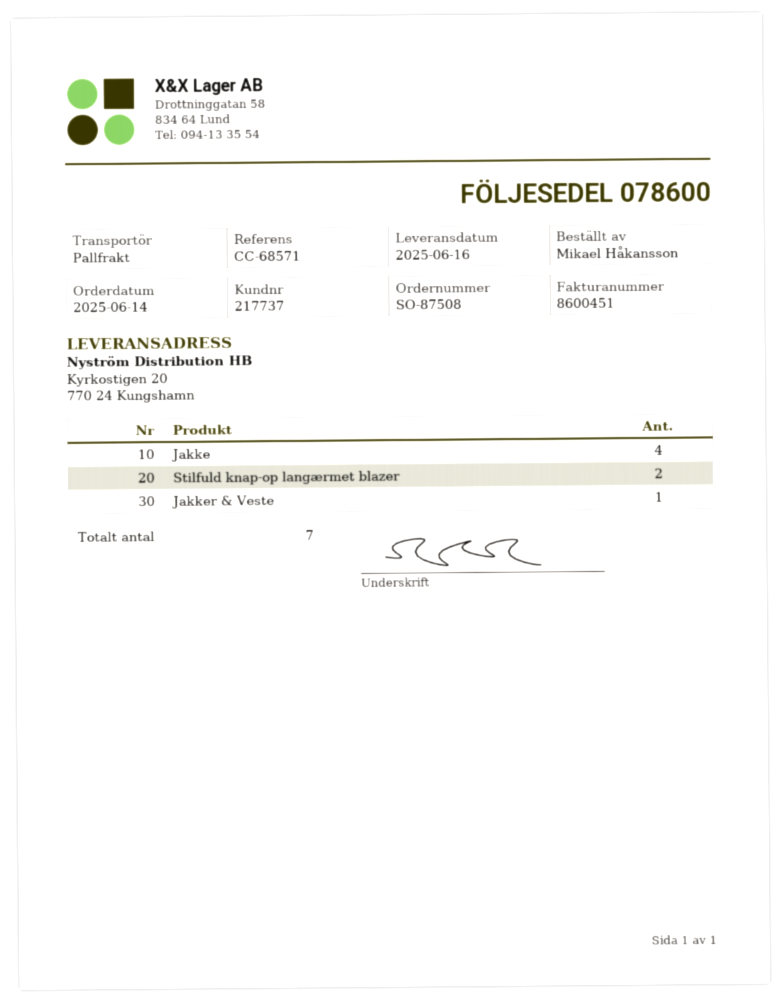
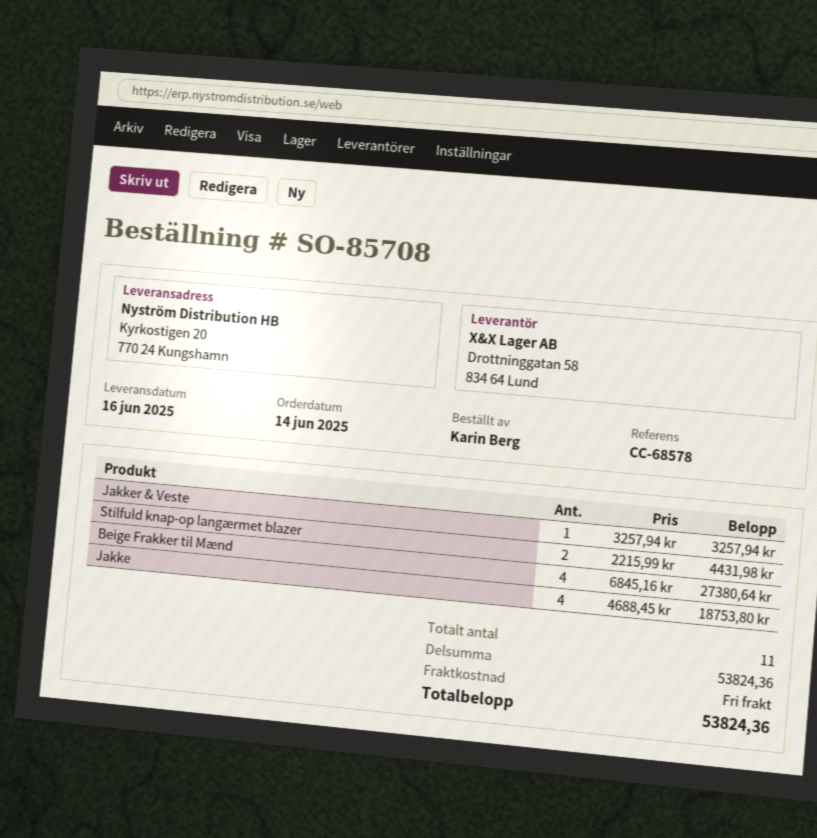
order number: SO-87508 -> SO-85708
reference: CC-68571 -> CC-68578
ordered by: Mikael Håkansson -> Karin Berg
Beige Frakker til Mænd: none -> 4
total quantity: 7 -> 11

